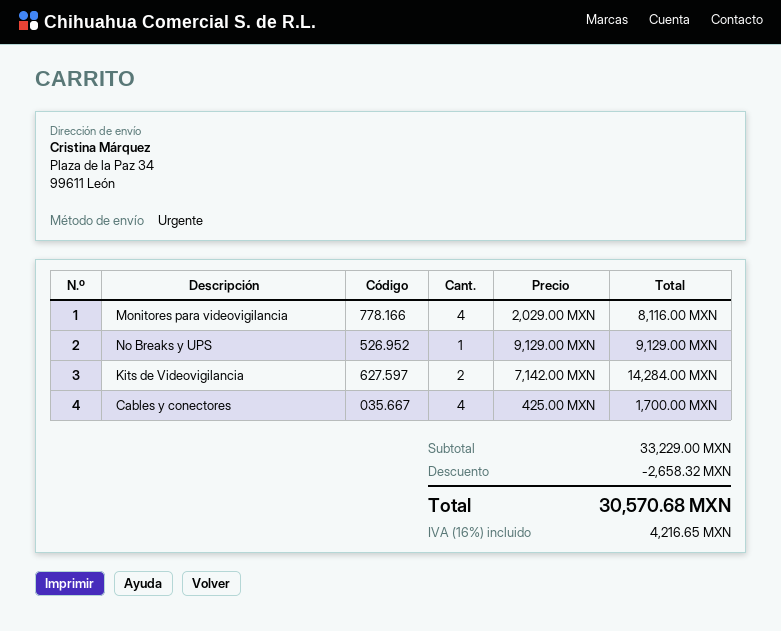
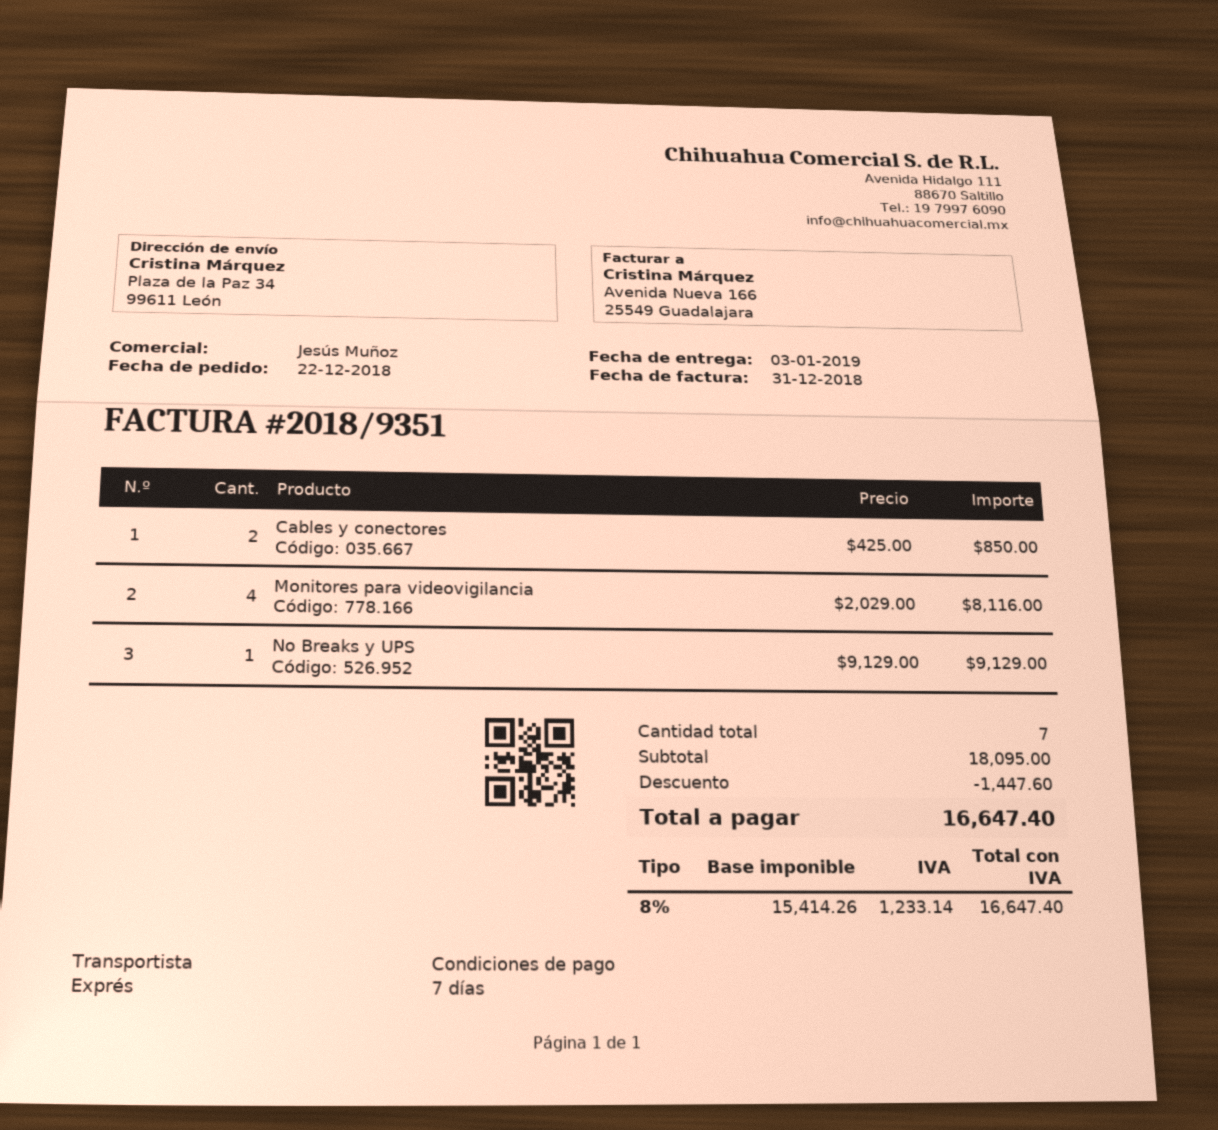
Kits de Videovigilancia: 2 x 7142.00 = 14284.00 -> none
Cables y conectores: 4 x 425.00 = 1700.00 -> 2 x 425.00 = 850.00
subtotal: 33229.00 -> 18095.00
discount: 2658.32 -> 1447.60
tax: 16% = 4216.65 -> 8% = 1233.14
total: 30570.68 -> 16647.40

